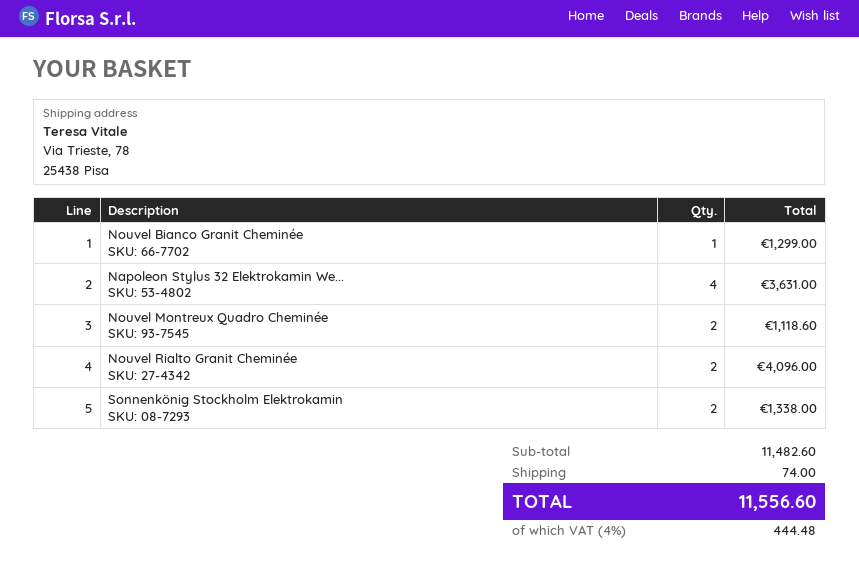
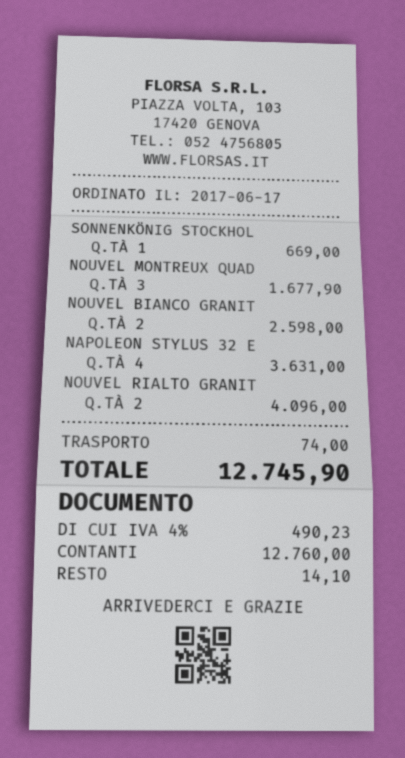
Nouvel Bianco Granit Cheminée: 1 for 1299.00 -> 2 for 2598.00
Nouvel Montreux Quadro Cheminée: 2 for 1118.60 -> 3 for 1677.90
Sonnenkönig Stockholm Elektrokamin: 2 for 1338.00 -> 1 for 669.00
tax: 4% = 444.48 -> 4% = 490.23
total: 11556.60 -> 12745.90

